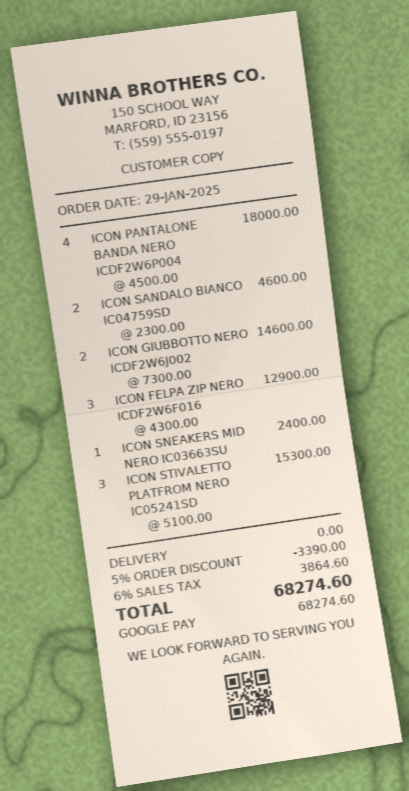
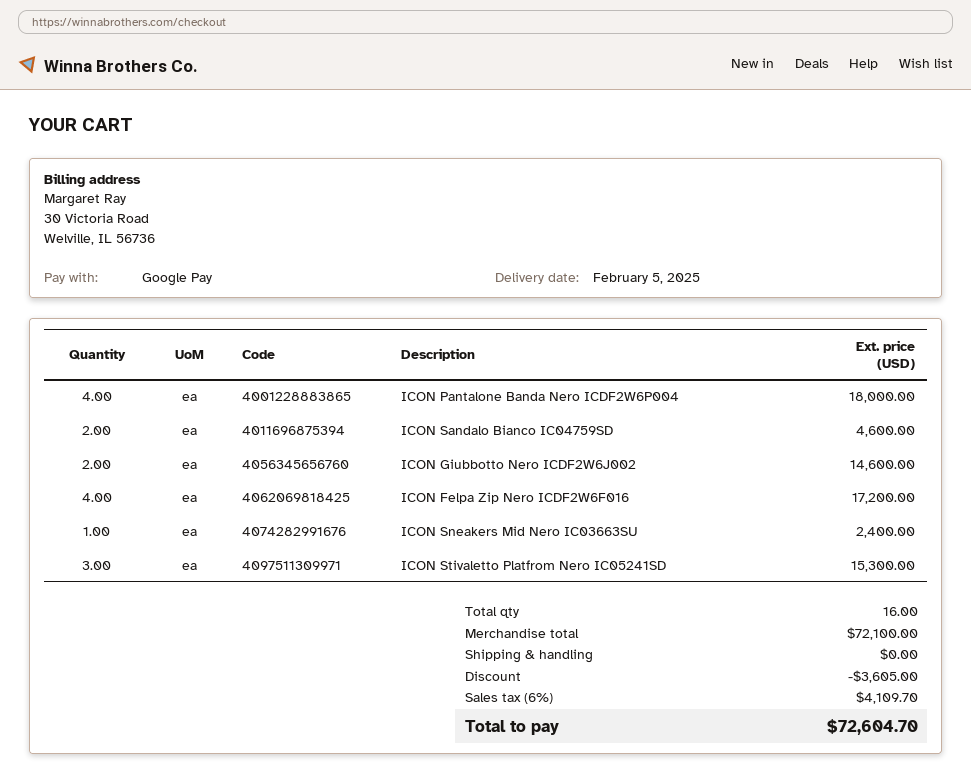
ICON FELPA ZIP NERO ICDF2W6F016: 3 for 12900.00 -> 4 for 17200.00
discount: 3390.00 -> 3605.00
tax: 6% = 3864.60 -> 6% = 4109.70
total: 68274.60 -> 72604.70

